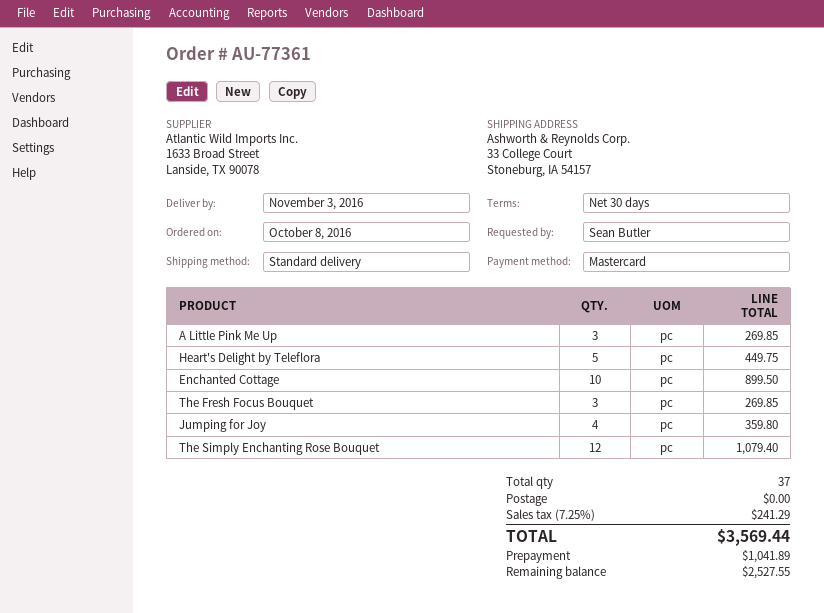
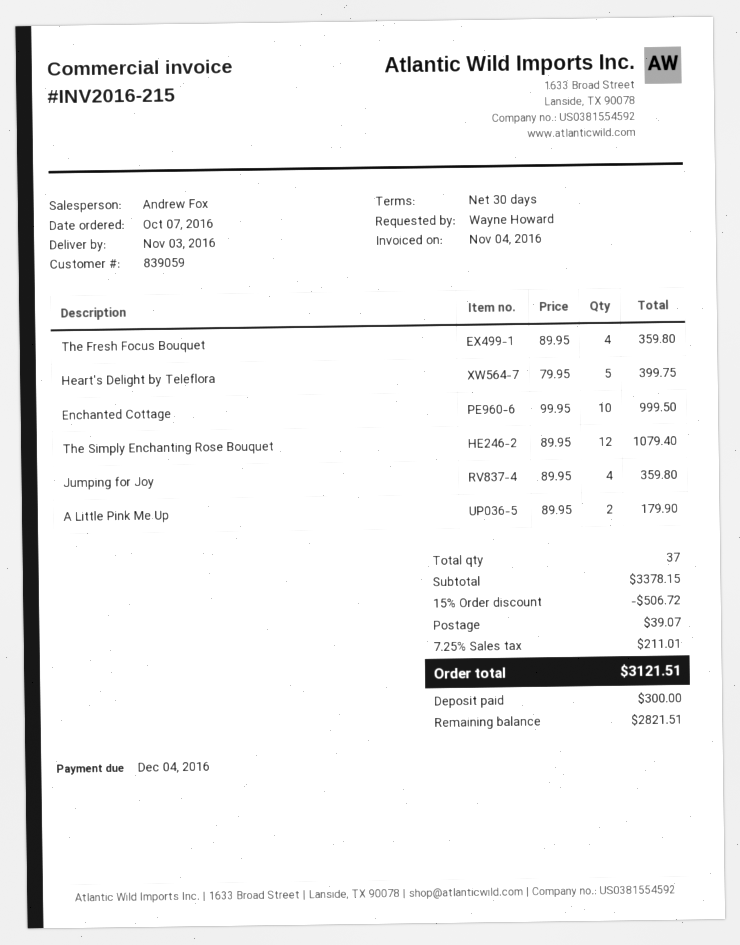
order date: 2016-10-08 -> 2016-10-07
ordered by: Sean Butler -> Wayne Howard
A Little Pink Me Up: 3 for 269.85 -> 2 for 179.90
Heart's Delight by Teleflora: 5 for 449.75 -> 5 for 399.75
Enchanted Cottage: 10 for 899.50 -> 10 for 999.50
The Fresh Focus Bouquet: 3 for 269.85 -> 4 for 359.80
discount: none -> 15% = 506.72
shipping: 0.00 -> 39.07
tax: 7.25% = 241.29 -> 7.25% = 211.01
total: 3569.44 -> 3121.51
deposit: 1041.89 -> 300.00
balance: 2527.55 -> 2821.51

